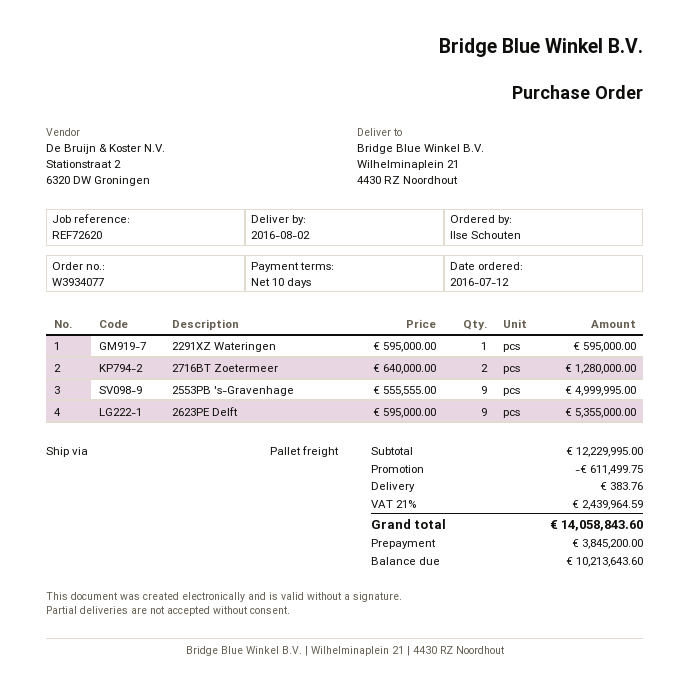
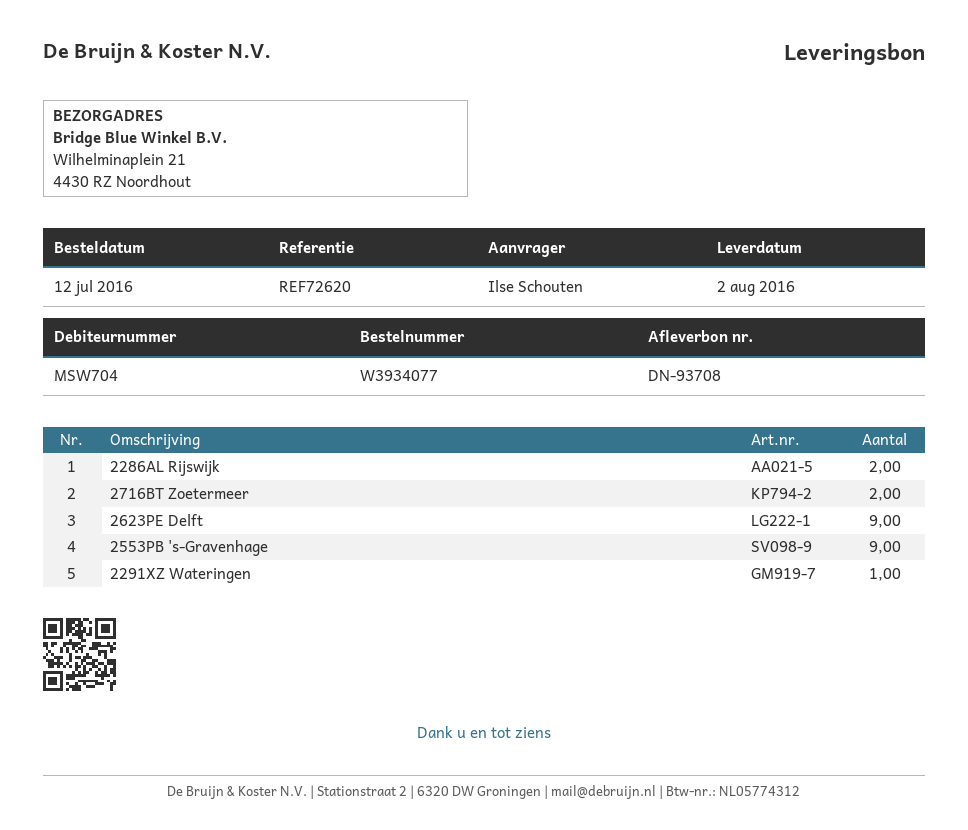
2286AL Rijswijk: none -> 2

